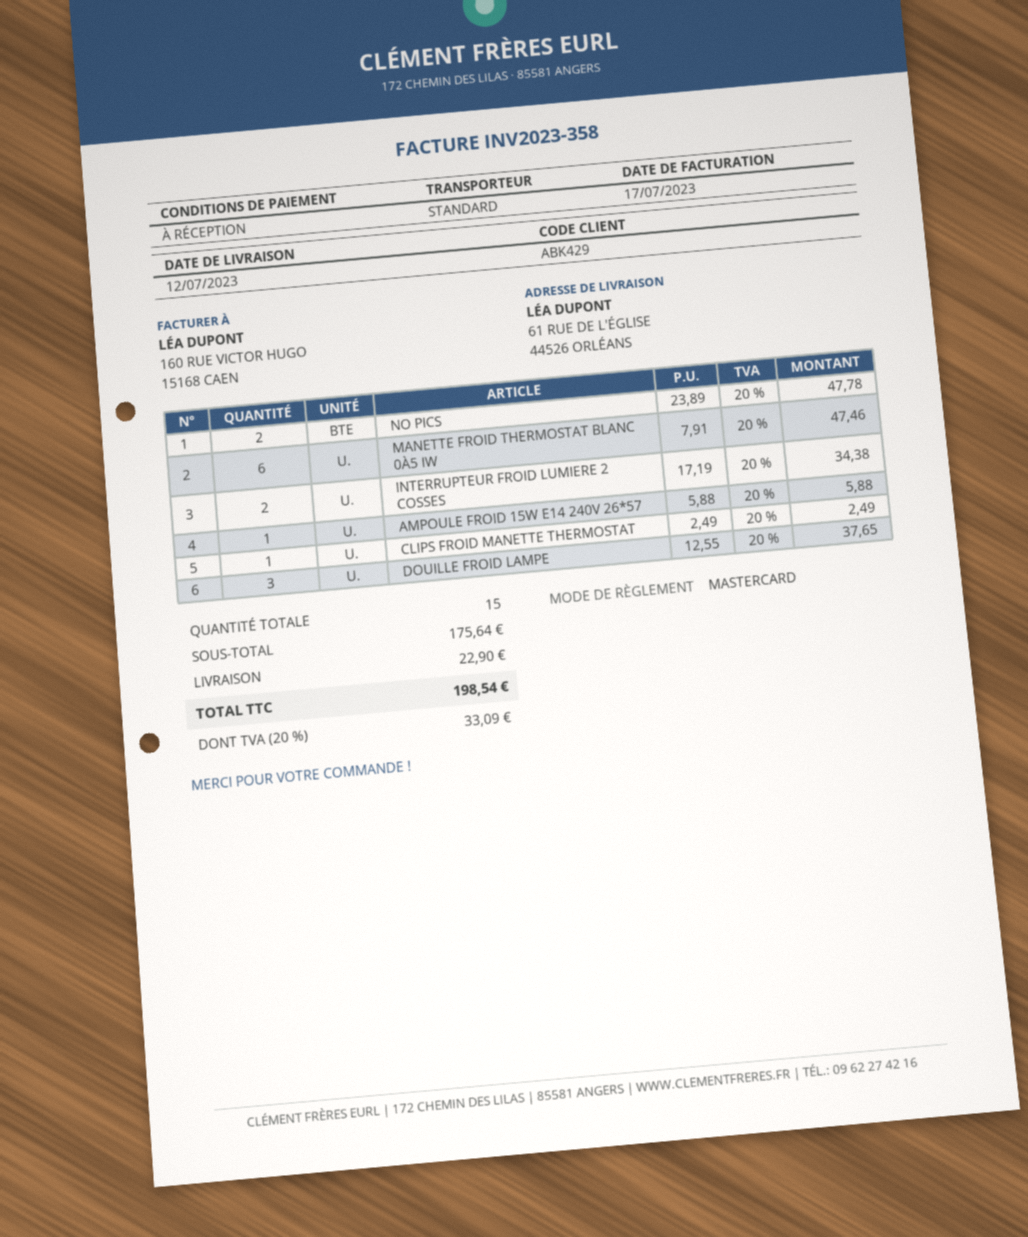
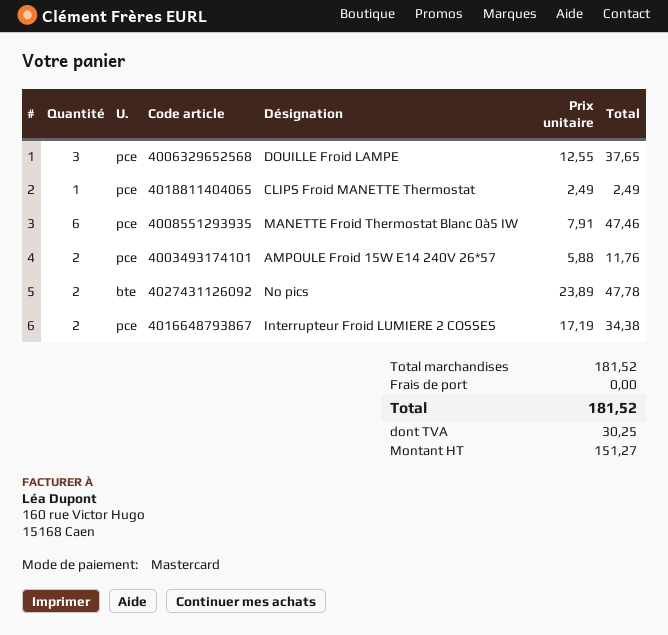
AMPOULE FROID 15W E14 240V 26*57: 1 x 5.88 = 5.88 -> 2 x 5.88 = 11.76
subtotal: 175.64 -> 181.52
shipping: 22.90 -> 0.00
tax: 33.09 -> 30.25
total: 198.54 -> 181.52

